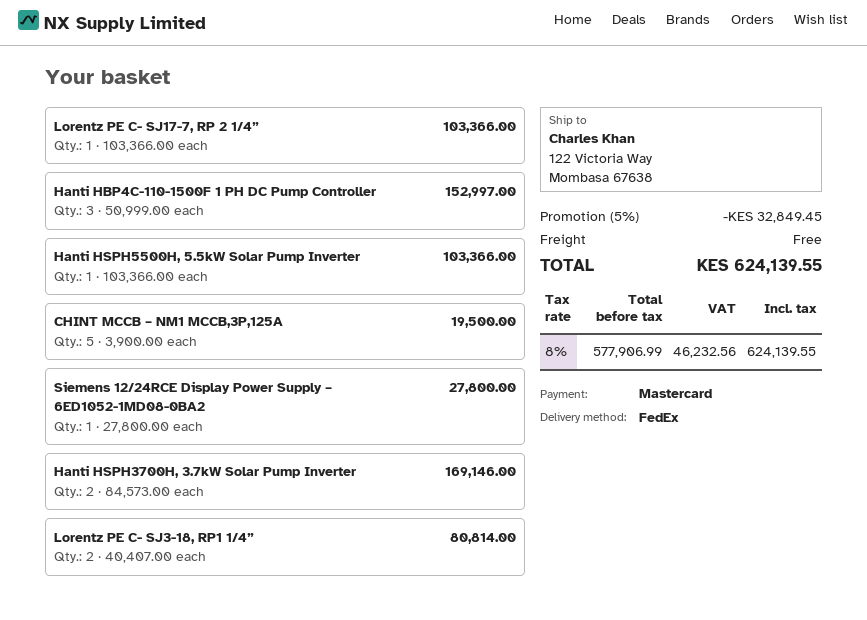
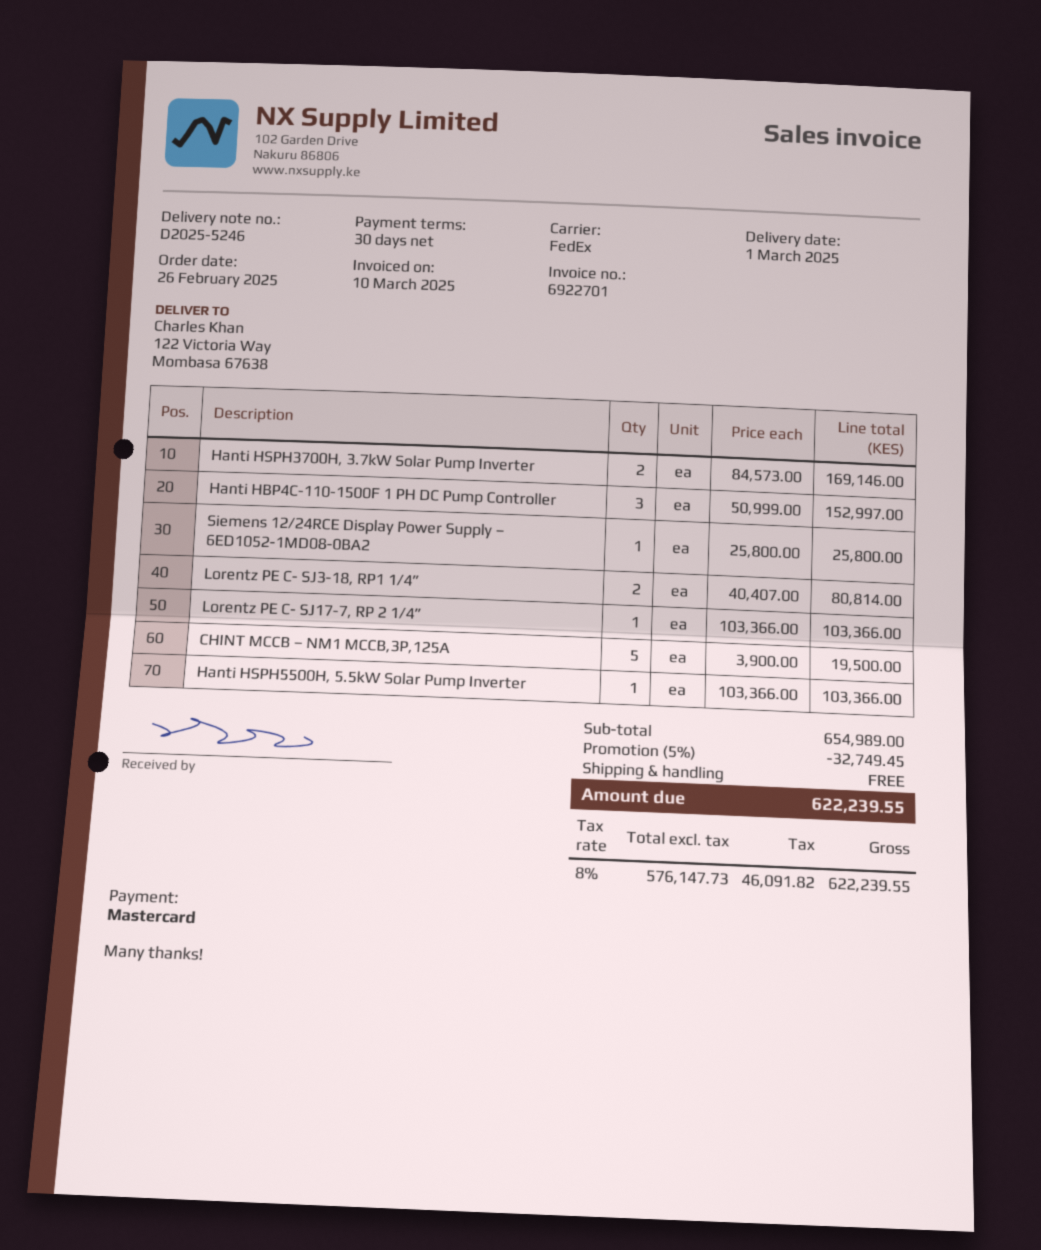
Siemens 12/24RCE Display Power Supply – 6ED1052-1MD08-0BA2: 1 x 27800.00 = 27800.00 -> 1 x 25800.00 = 25800.00
discount: 5% = 32849.45 -> 5% = 32749.45
net: 577906.99 -> 576147.73
tax: 8% = 46232.56 -> 8% = 46091.82
total: 624139.55 -> 622239.55

